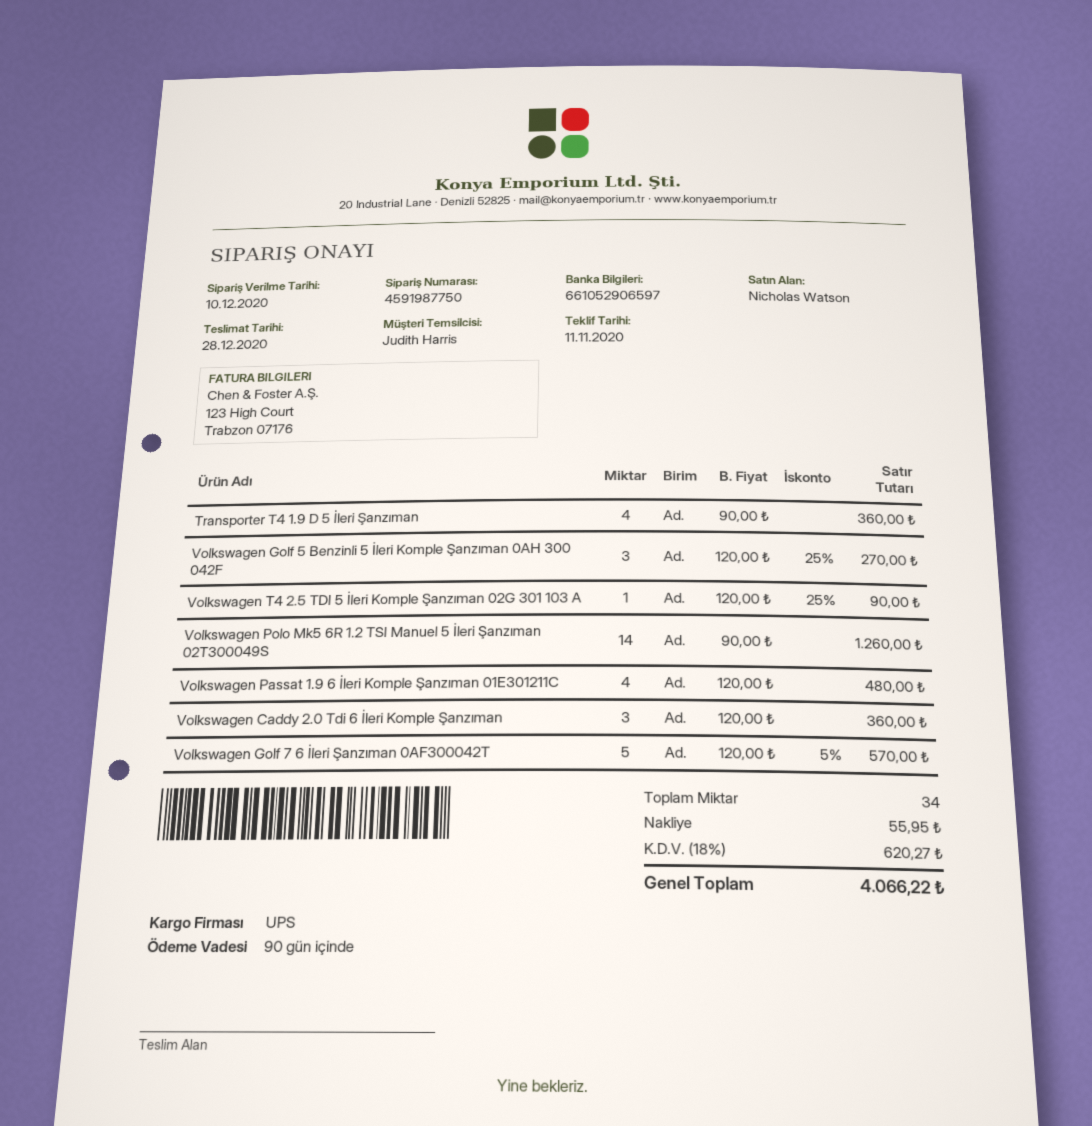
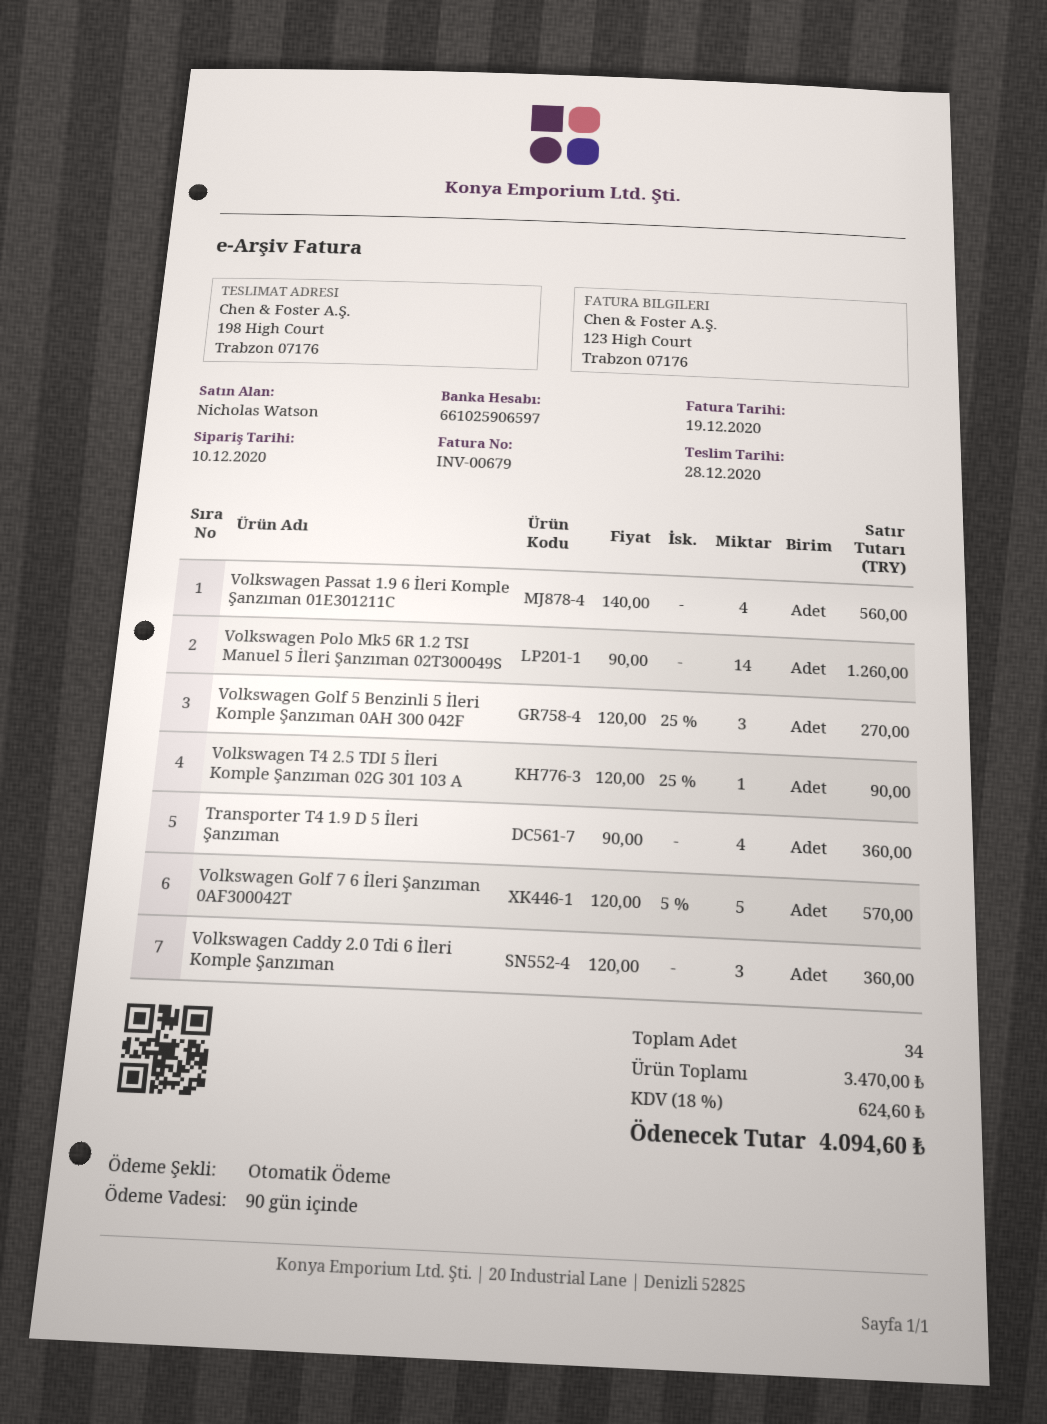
bank account: 661052906597 -> 661025906597
Volkswagen Passat 1.9 6 İleri Komple Şanzıman 01E301211C: 4 x 120.00 = 480.00 -> 4 x 140.00 = 560.00
shipping: 55.95 -> none
tax: 18% = 620.27 -> 18% = 624.60
total: 4066.22 -> 4094.60

